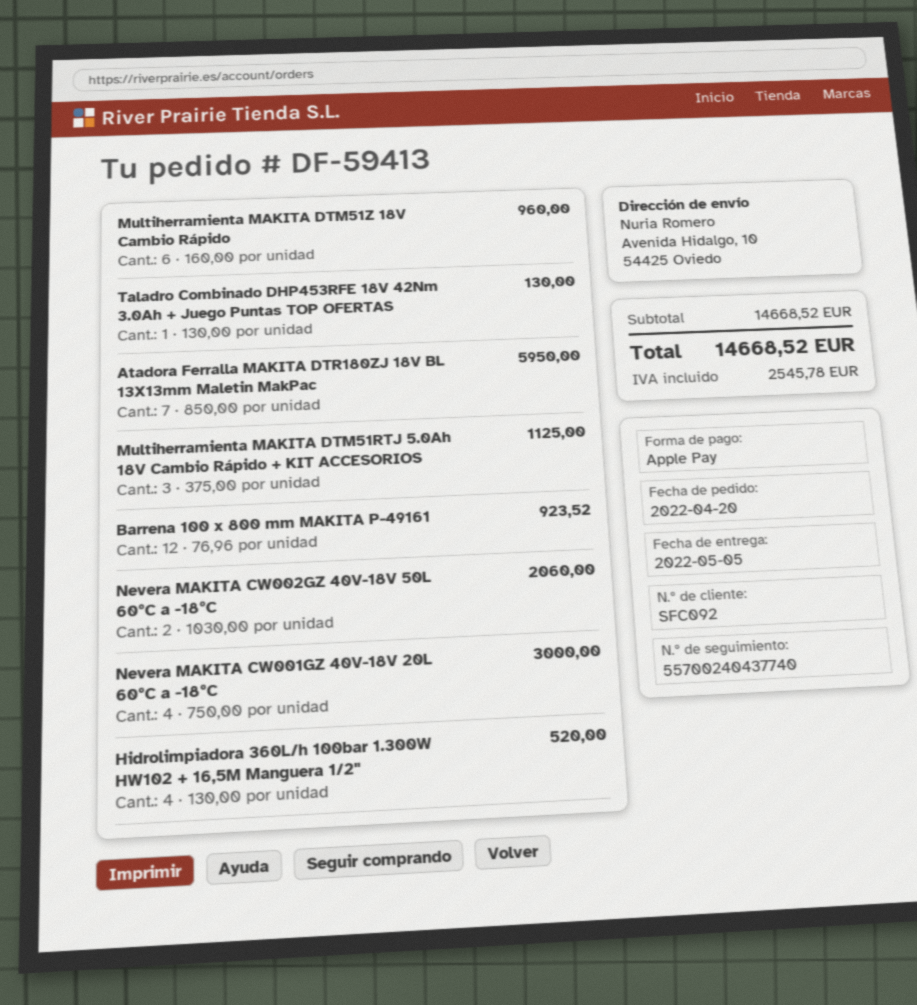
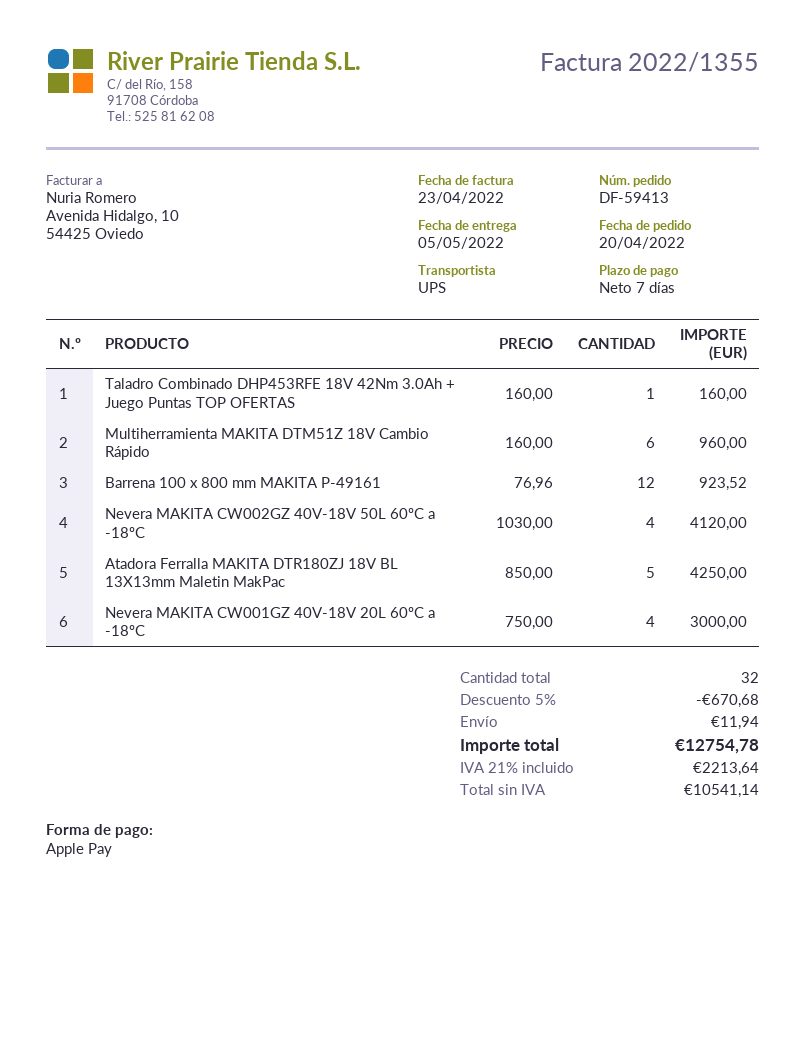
Taladro Combinado DHP453RFE 18V 42Nm 3.0Ah + Juego Puntas TOP OFERTAS: 1 x 130.00 = 130.00 -> 1 x 160.00 = 160.00
Atadora Ferralla MAKITA DTR180ZJ 18V BL 13X13mm Maletin MakPac: 7 x 850.00 = 5950.00 -> 5 x 850.00 = 4250.00
Multiherramienta MAKITA DTM51RTJ 5.0Ah 18V Cambio Rápido + KIT ACCESORIOS: 3 x 375.00 = 1125.00 -> none
Nevera MAKITA CW002GZ 40V-18V 50L 60ºC a -18ºC: 2 x 1030.00 = 2060.00 -> 4 x 1030.00 = 4120.00
Hidrolimpiadora 360L/h 100bar 1.300W HW102 + 16,5M Manguera 1/2": 4 x 130.00 = 520.00 -> none
discount: none -> 5% = 670.68
shipping: none -> 11.94
tax: 2545.78 -> 2213.64
total: 14668.52 -> 12754.78

